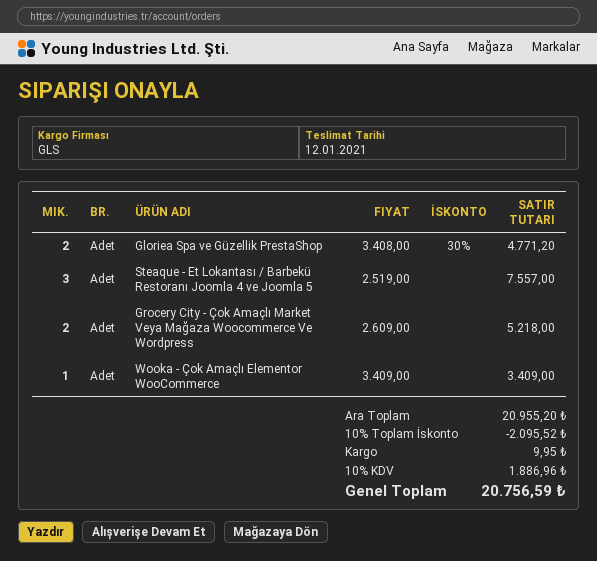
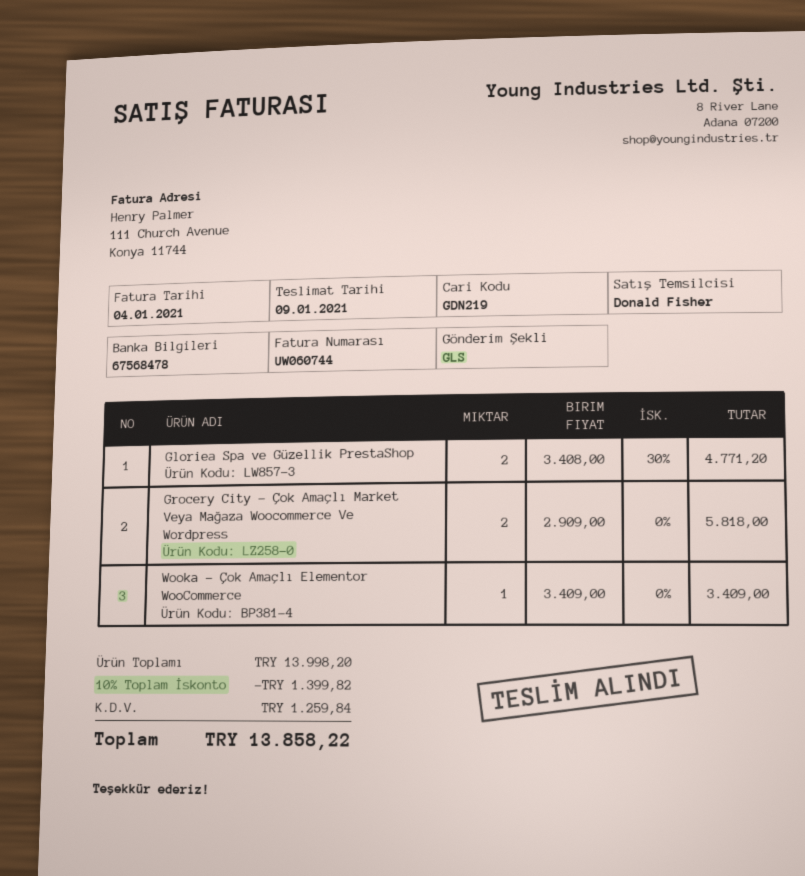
delivery date: 2021-01-12 -> 2021-01-09
Steaque - Et Lokantası / Barbekü Restoranı Joomla 4 ve Joomla 5: 3 x 2519.00 = 7557.00 -> none
Grocery City - Çok Amaçlı Market Veya Mağaza Woocommerce Ve Wordpress: 2 x 2609.00 = 5218.00 -> 2 x 2909.00 = 5818.00
subtotal: 20955.20 -> 13998.20
discount: 10% = 2095.52 -> 10% = 1399.82
shipping: 9.95 -> none
tax: 1886.96 -> 1259.84
total: 20756.59 -> 13858.22

